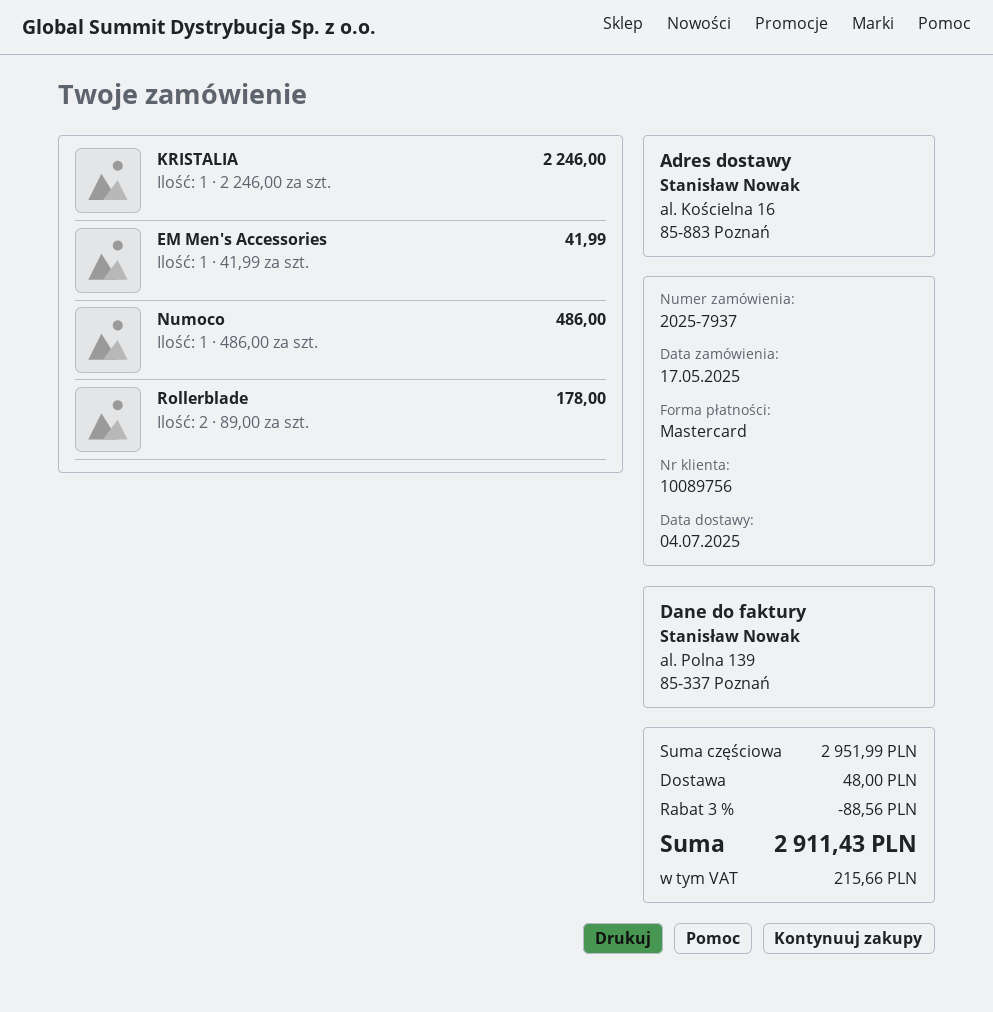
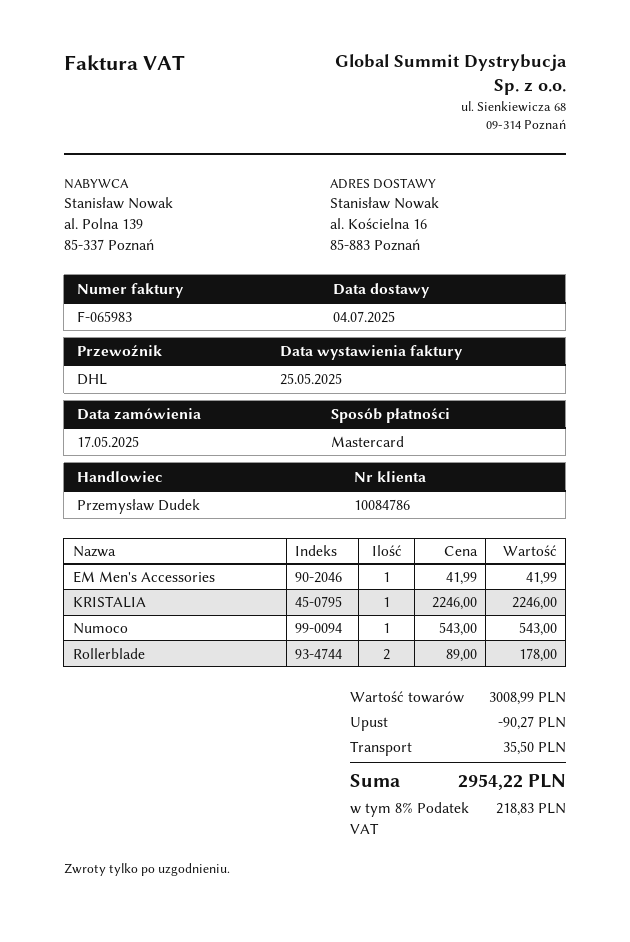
customer number: 10089756 -> 10084786
Numoco: 1 x 486.00 = 486.00 -> 1 x 543.00 = 543.00
subtotal: 2951.99 -> 3008.99
discount: 88.56 -> 90.27
shipping: 48.00 -> 35.50
tax: 215.66 -> 218.83
total: 2911.43 -> 2954.22

